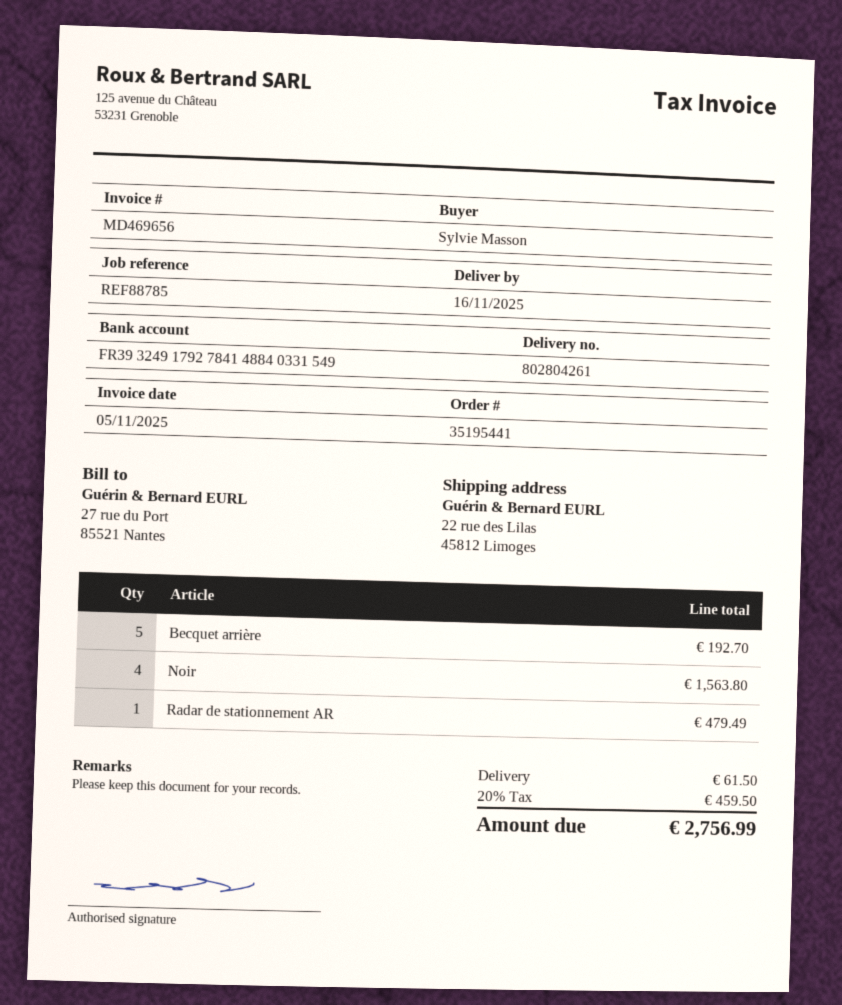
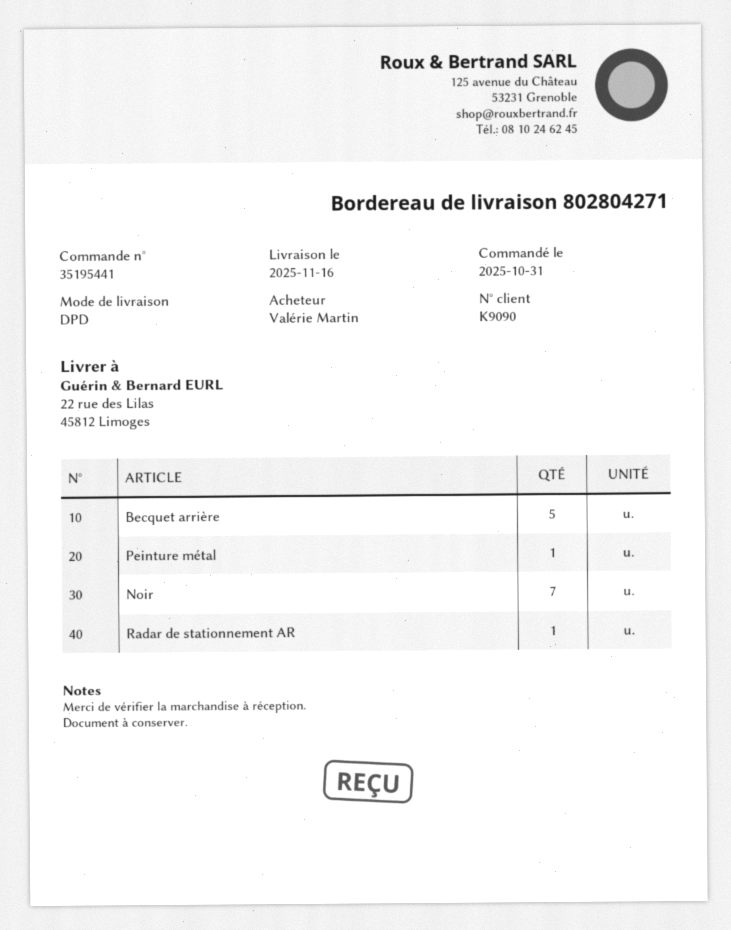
delivery note number: 802804261 -> 802804271
ordered by: Sylvie Masson -> Valérie Martin
Noir: 4 -> 7
Peinture métal: none -> 1

